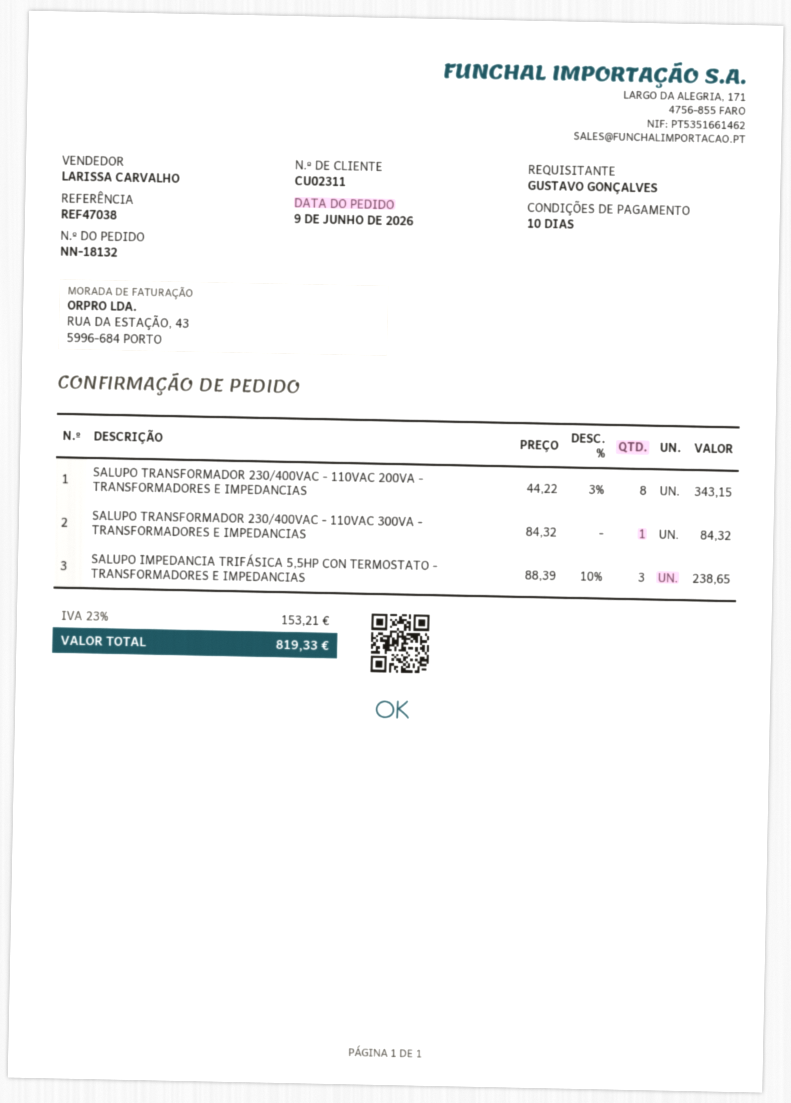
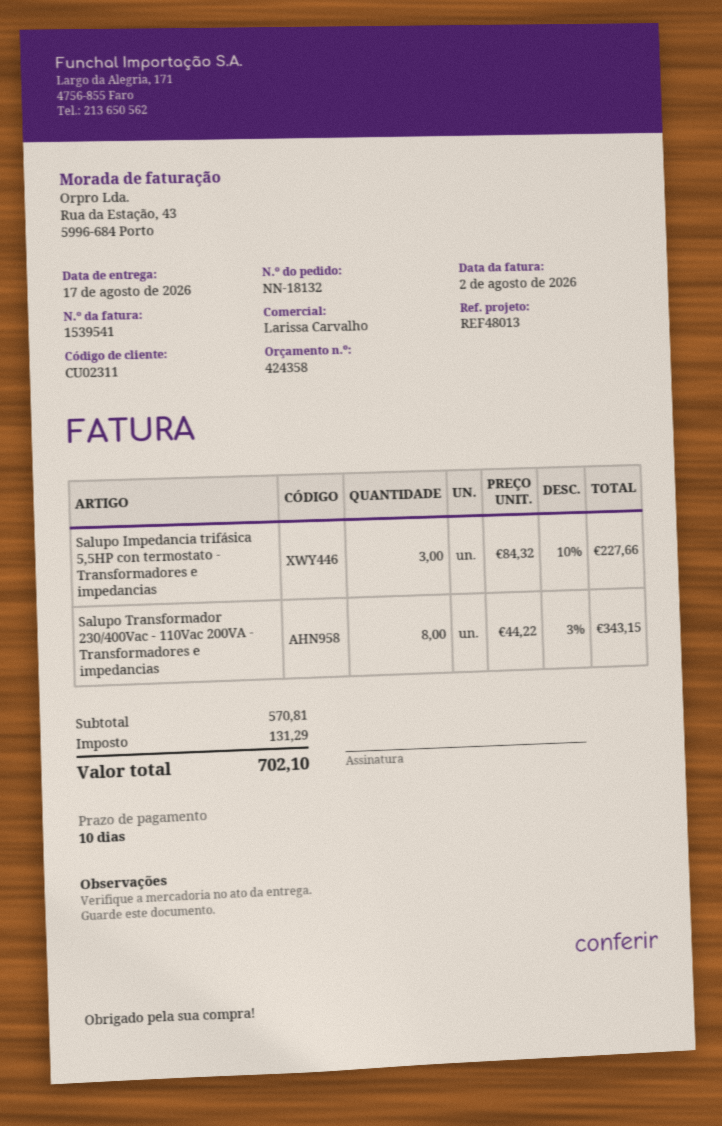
reference: REF47038 -> REF48013
SALUPO TRANSFORMADOR 230/400VAC - 110VAC 300VA - TRANSFORMADORES E IMPEDANCIAS: 1 x 84.32 = 84.32 -> none
SALUPO IMPEDANCIA TRIFÁSICA 5,5HP CON TERMOSTATO - TRANSFORMADORES E IMPEDANCIAS: 3 x 88.39 - 10% = 238.65 -> 3 x 84.32 - 10% = 227.66
tax: 153.21 -> 131.29
total: 819.33 -> 702.10

